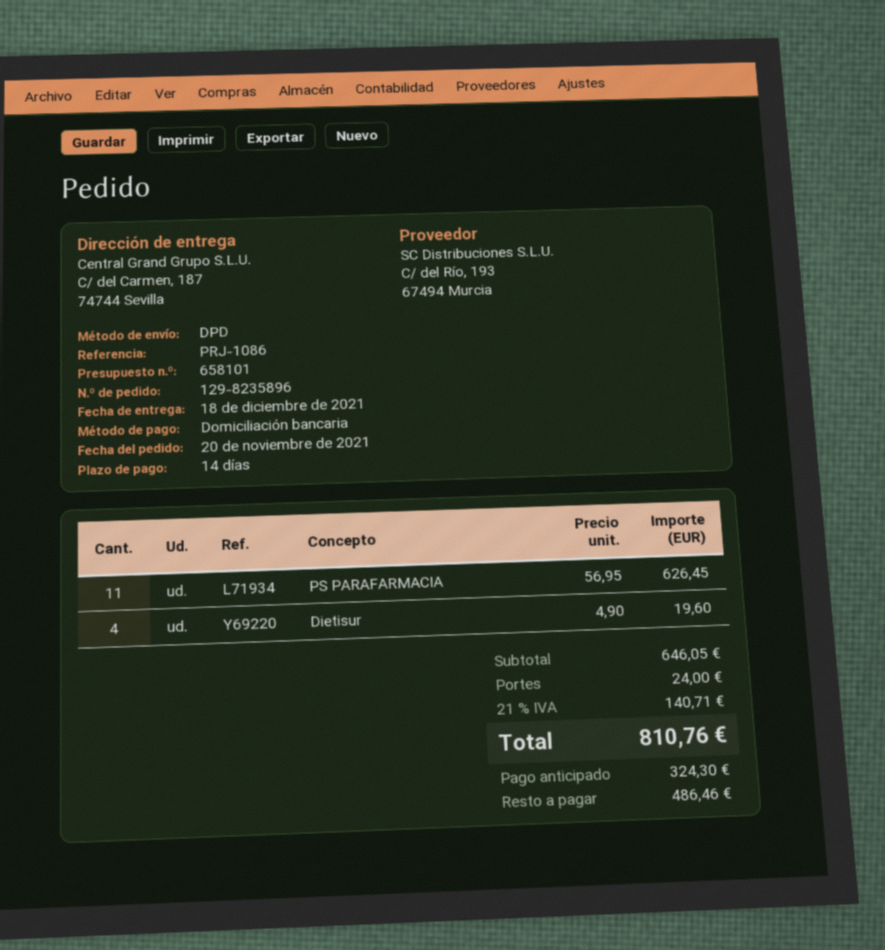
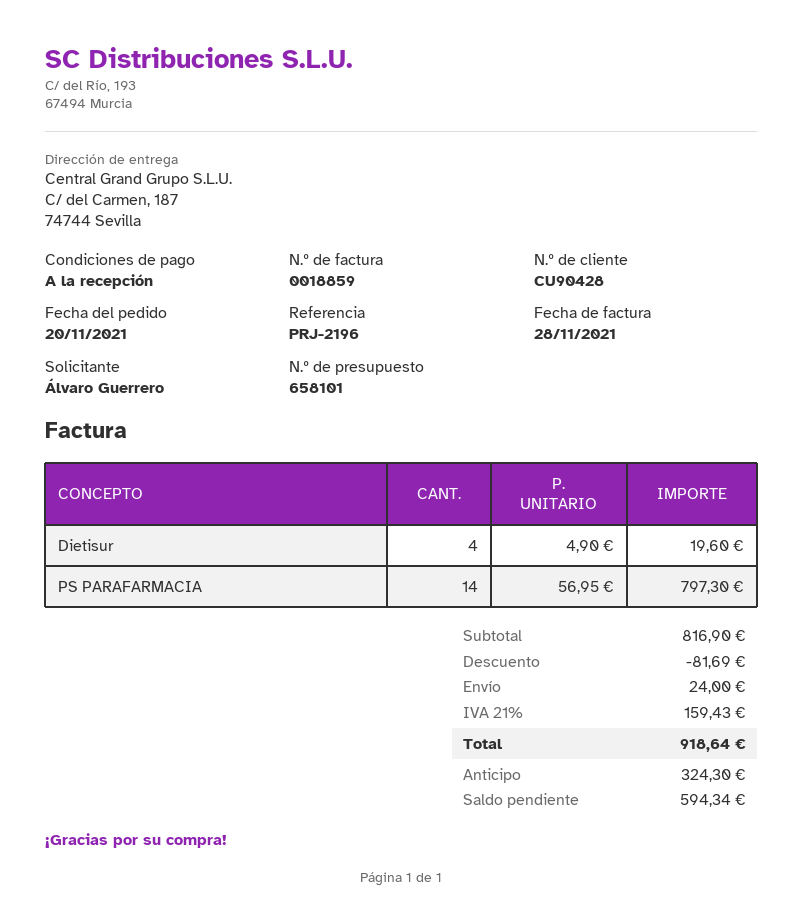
payment terms: 14 days -> on receipt
reference: PRJ-1086 -> PRJ-2196
PS PARAFARMACIA: 11 x 56.95 = 626.45 -> 14 x 56.95 = 797.30
subtotal: 646.05 -> 816.90
discount: none -> 81.69
tax: 21% = 140.71 -> 21% = 159.43
total: 810.76 -> 918.64
balance: 486.46 -> 594.34

